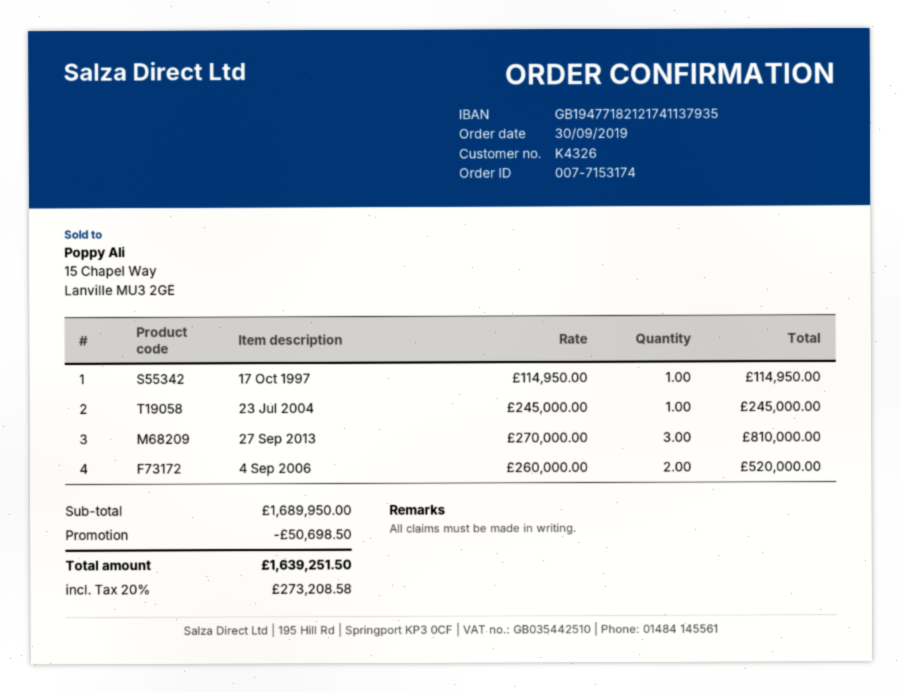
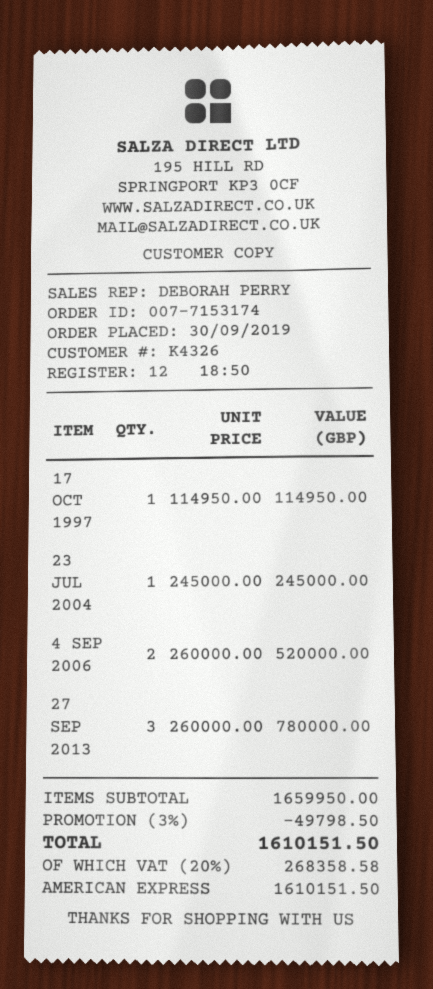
27 Sep 2013: 3 x 270000.00 = 810000.00 -> 3 x 260000.00 = 780000.00
subtotal: 1689950.00 -> 1659950.00
discount: 50698.50 -> 49798.50
tax: 20% = 273208.58 -> 20% = 268358.58
total: 1639251.50 -> 1610151.50

